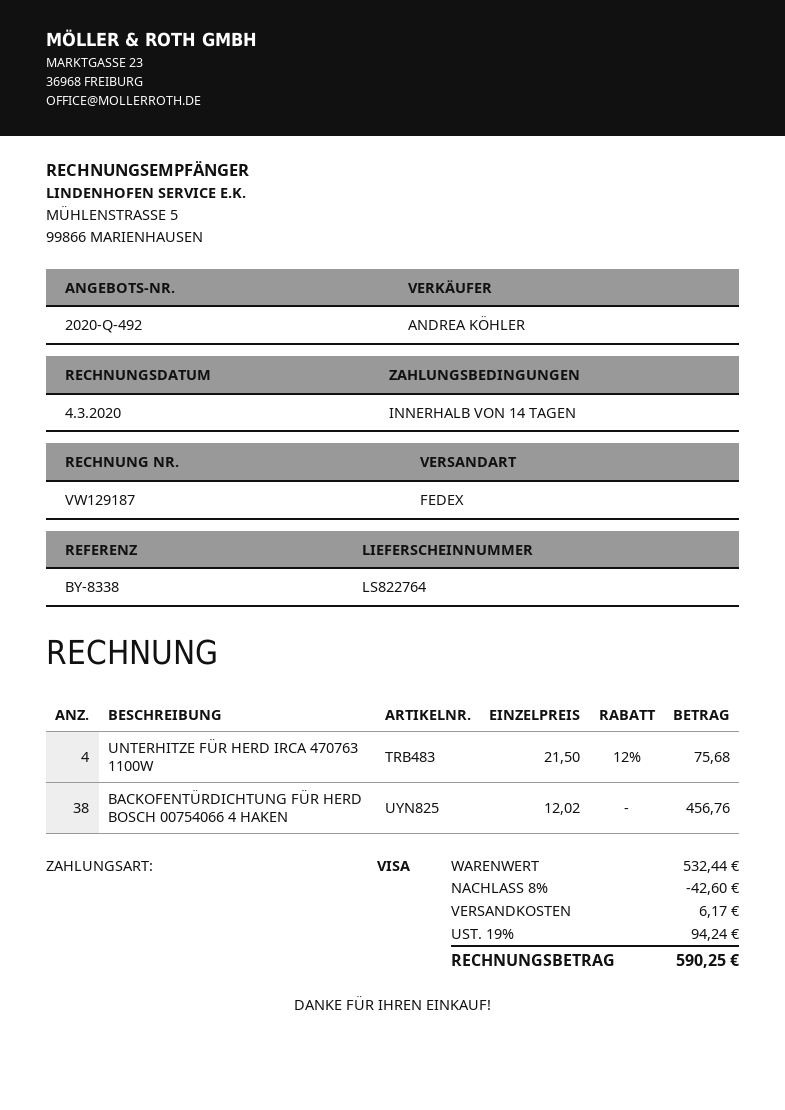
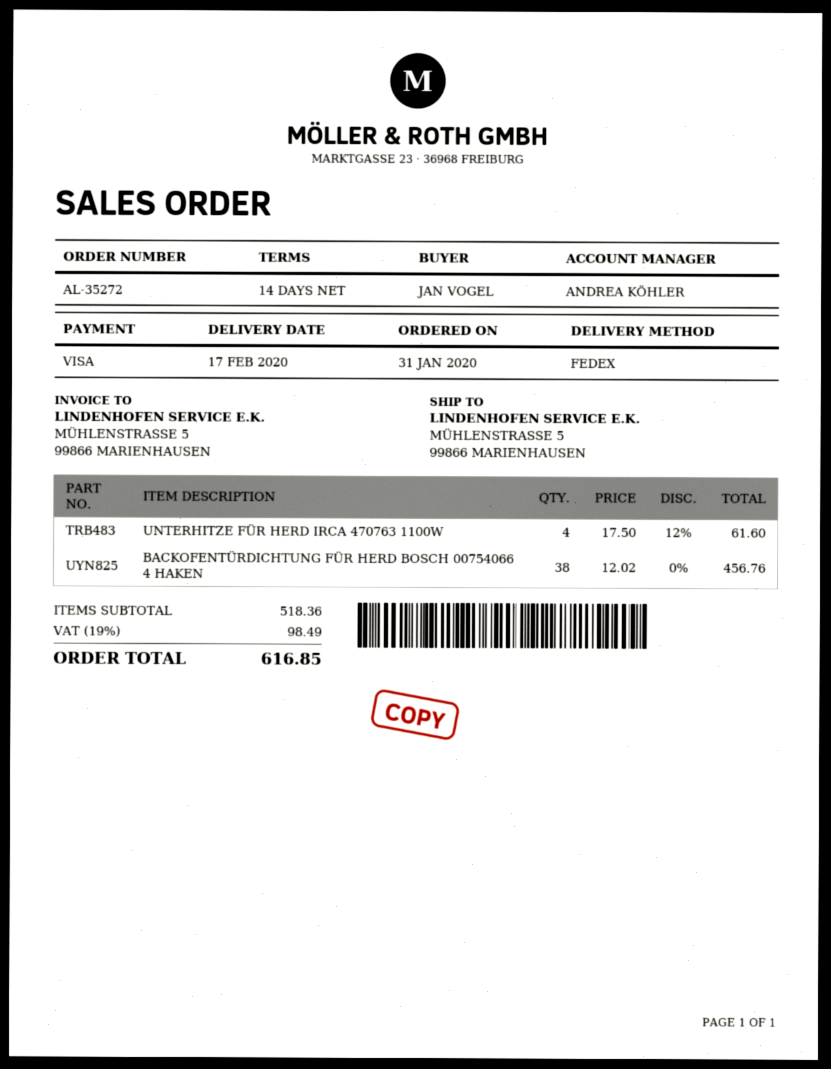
UNTERHITZE FÜR HERD IRCA 470763 1100W: 4 x 21.50 - 12% = 75.68 -> 4 x 17.50 - 12% = 61.60
subtotal: 532.44 -> 518.36
discount: 8% = 42.60 -> none
shipping: 6.17 -> none
tax: 19% = 94.24 -> 19% = 98.49
total: 590.25 -> 616.85

